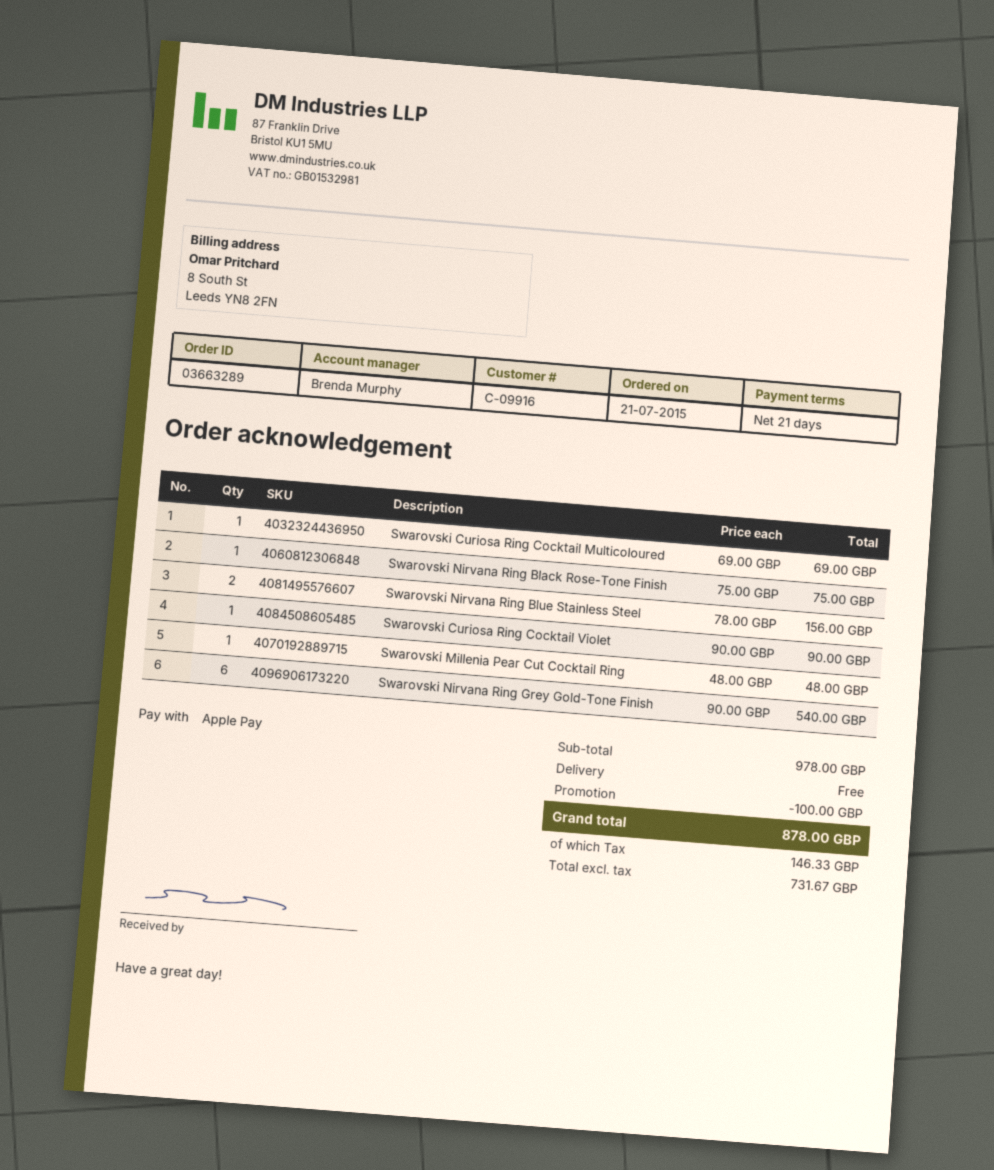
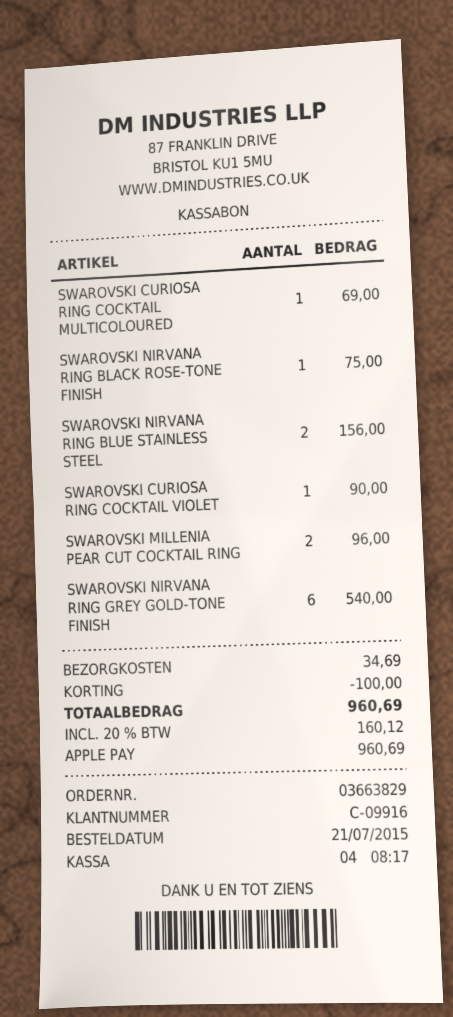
order number: 03663289 -> 03663829
Swarovski Millenia Pear Cut Cocktail Ring: 1 for 48.00 -> 2 for 96.00
shipping: 0.00 -> 34.69
tax: 146.33 -> 160.12
total: 878.00 -> 960.69

